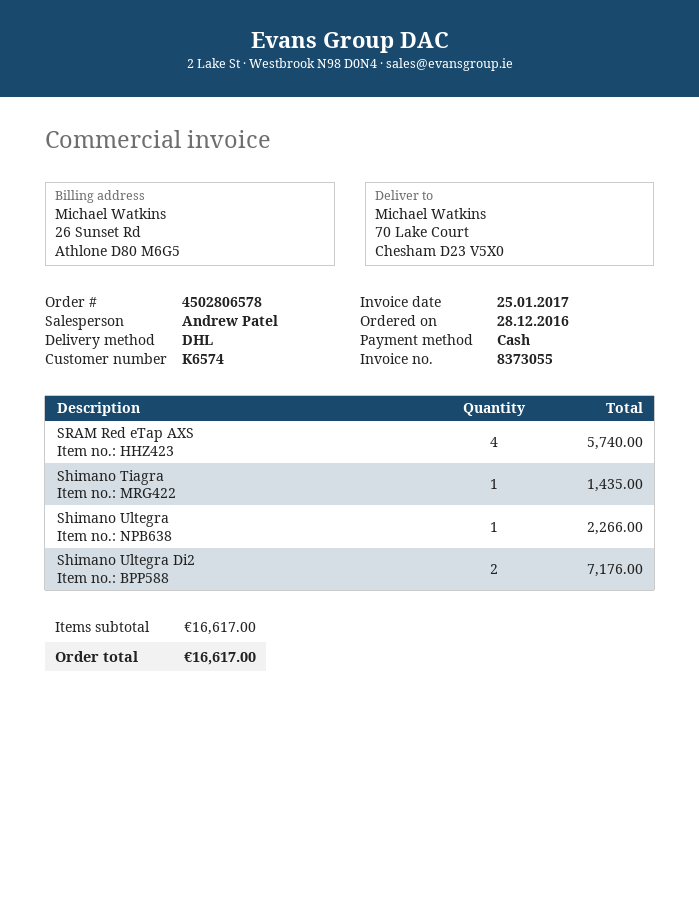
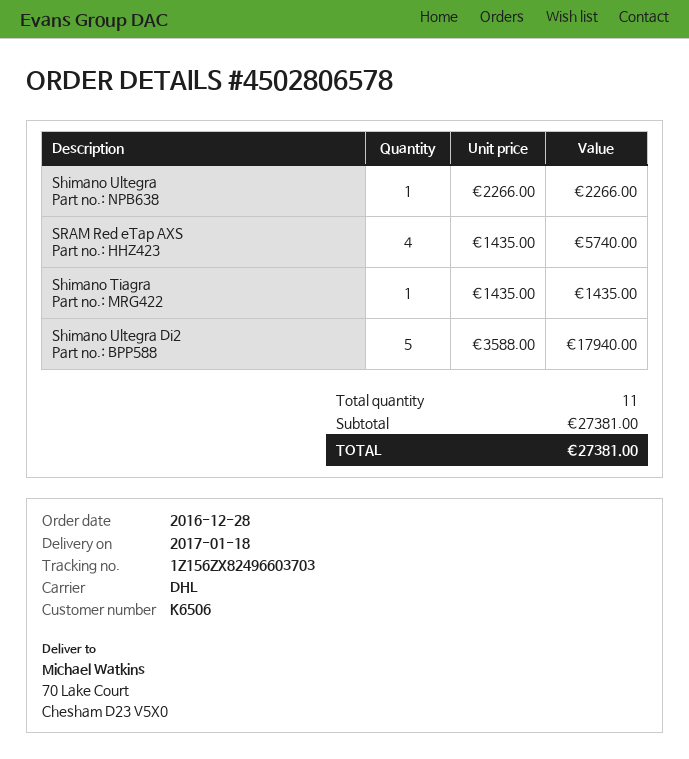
customer number: K6574 -> K6506
Shimano Ultegra Di2: 2 for 7176.00 -> 5 for 17940.00
subtotal: 16617.00 -> 27381.00
total: 16617.00 -> 27381.00

